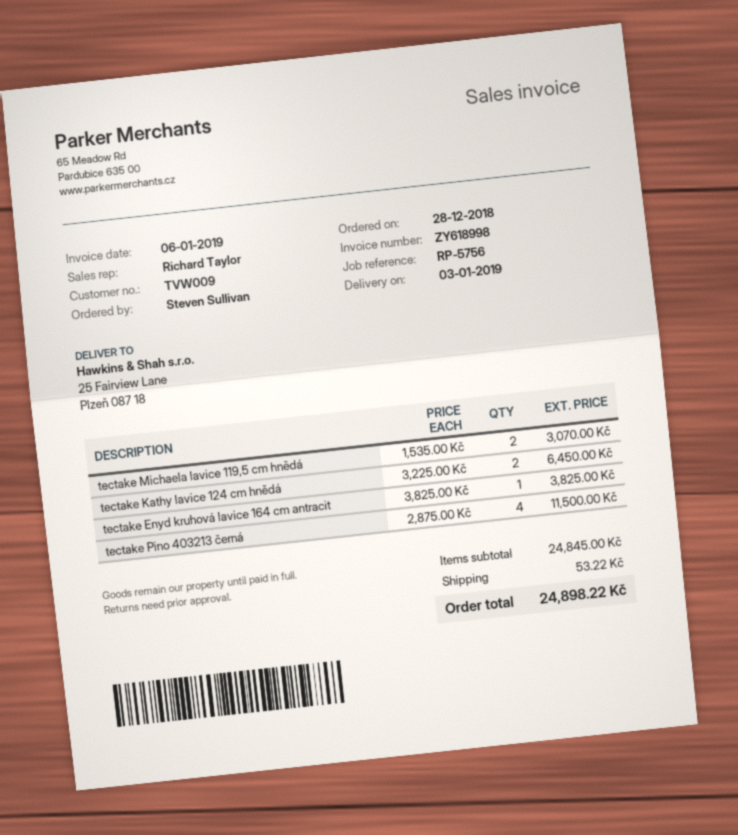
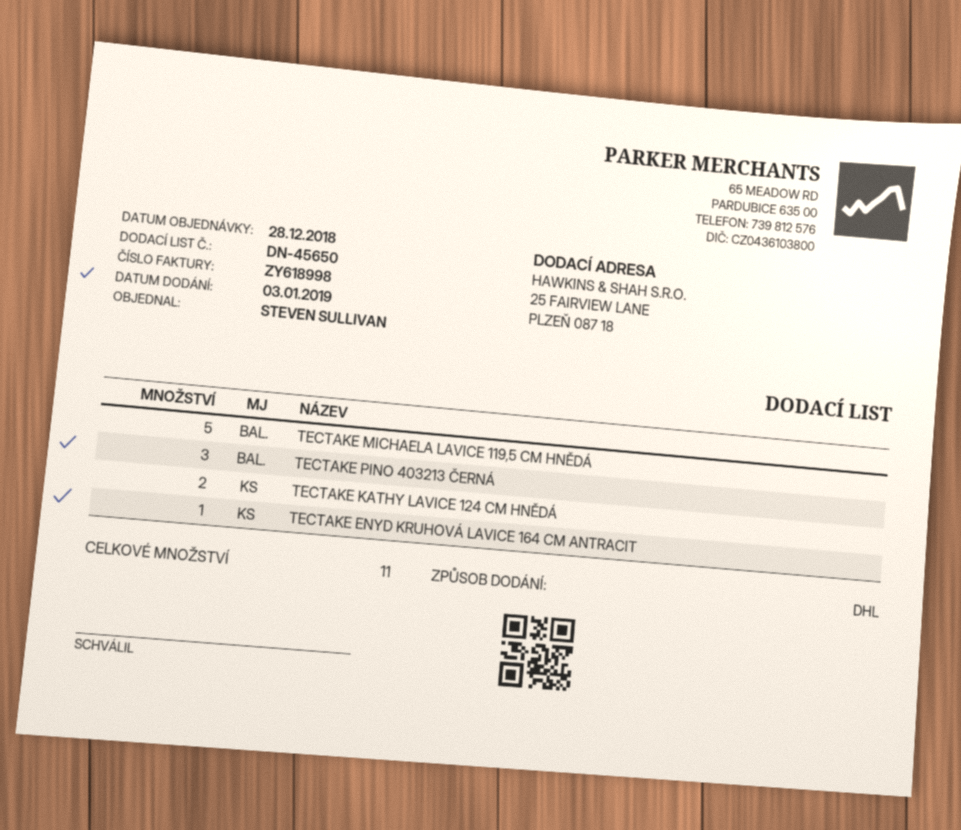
tectake Michaela lavice 119,5 cm hnědá: 2 -> 5
tectake Pino 403213 černá: 4 -> 3

